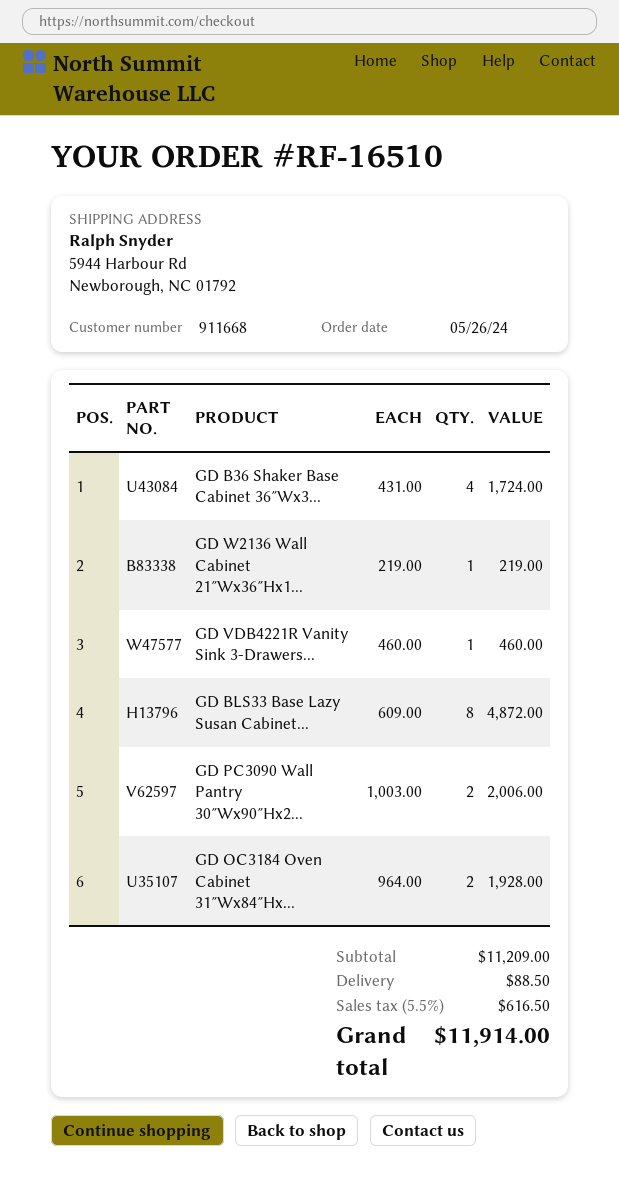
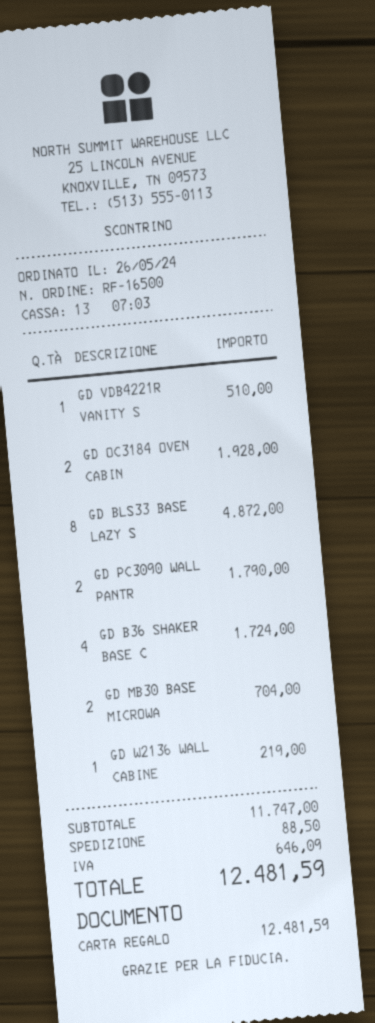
order number: RF-16510 -> RF-16500
GD VDB4221R Vanity Sink 3-Drawers...: 1 for 460.00 -> 1 for 510.00
GD PC3090 Wall Pantry 30″Wx90″Hx2...: 2 for 2006.00 -> 2 for 1790.00
GD MB30 BASE MICROWA: none -> 2 for 704.00
subtotal: 11209.00 -> 11747.00
tax: 616.50 -> 646.09
total: 11914.00 -> 12481.59

